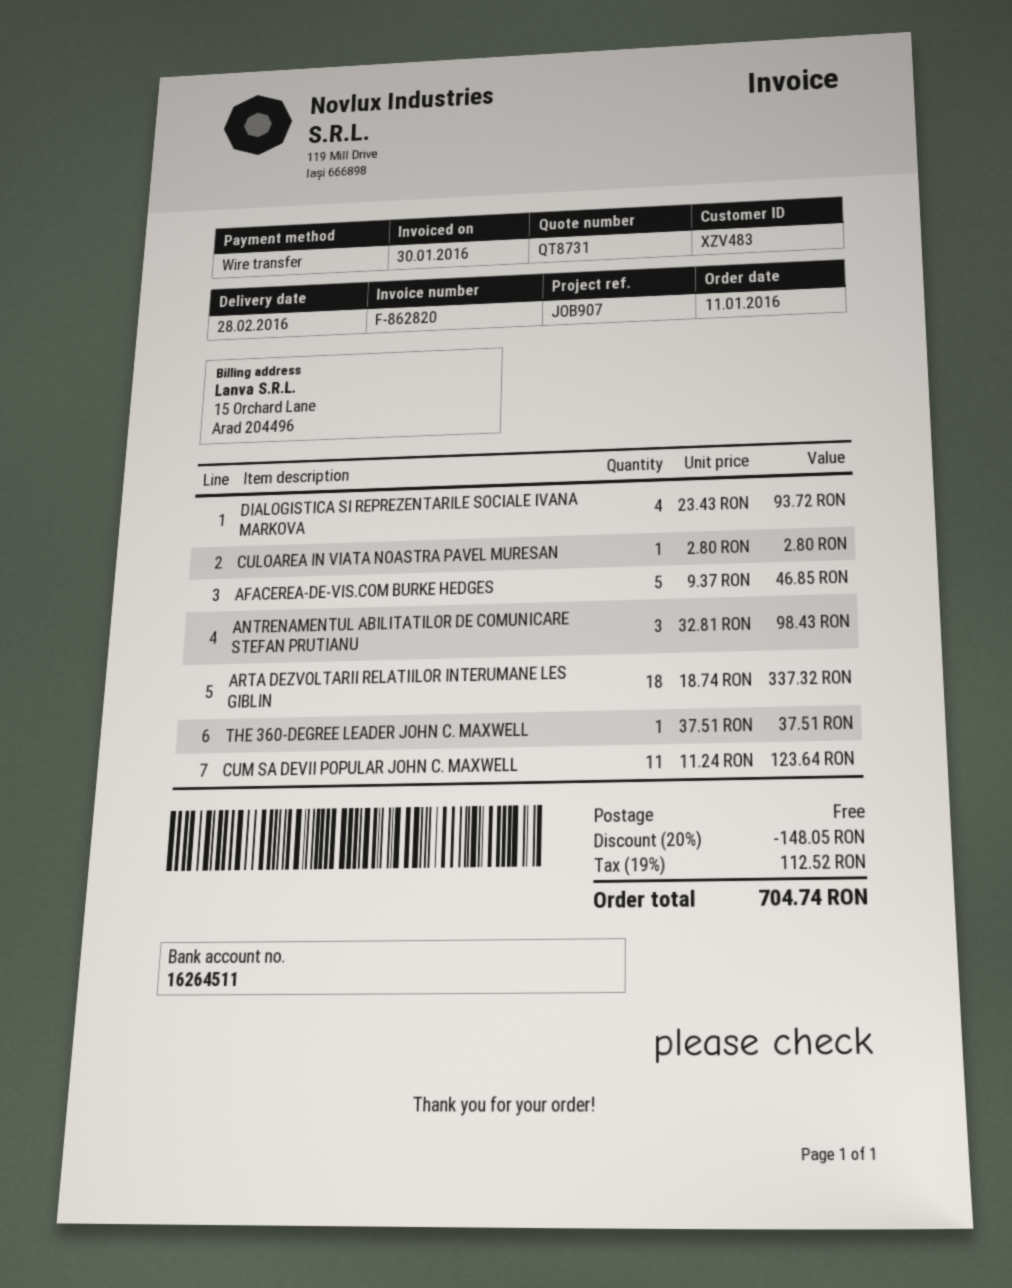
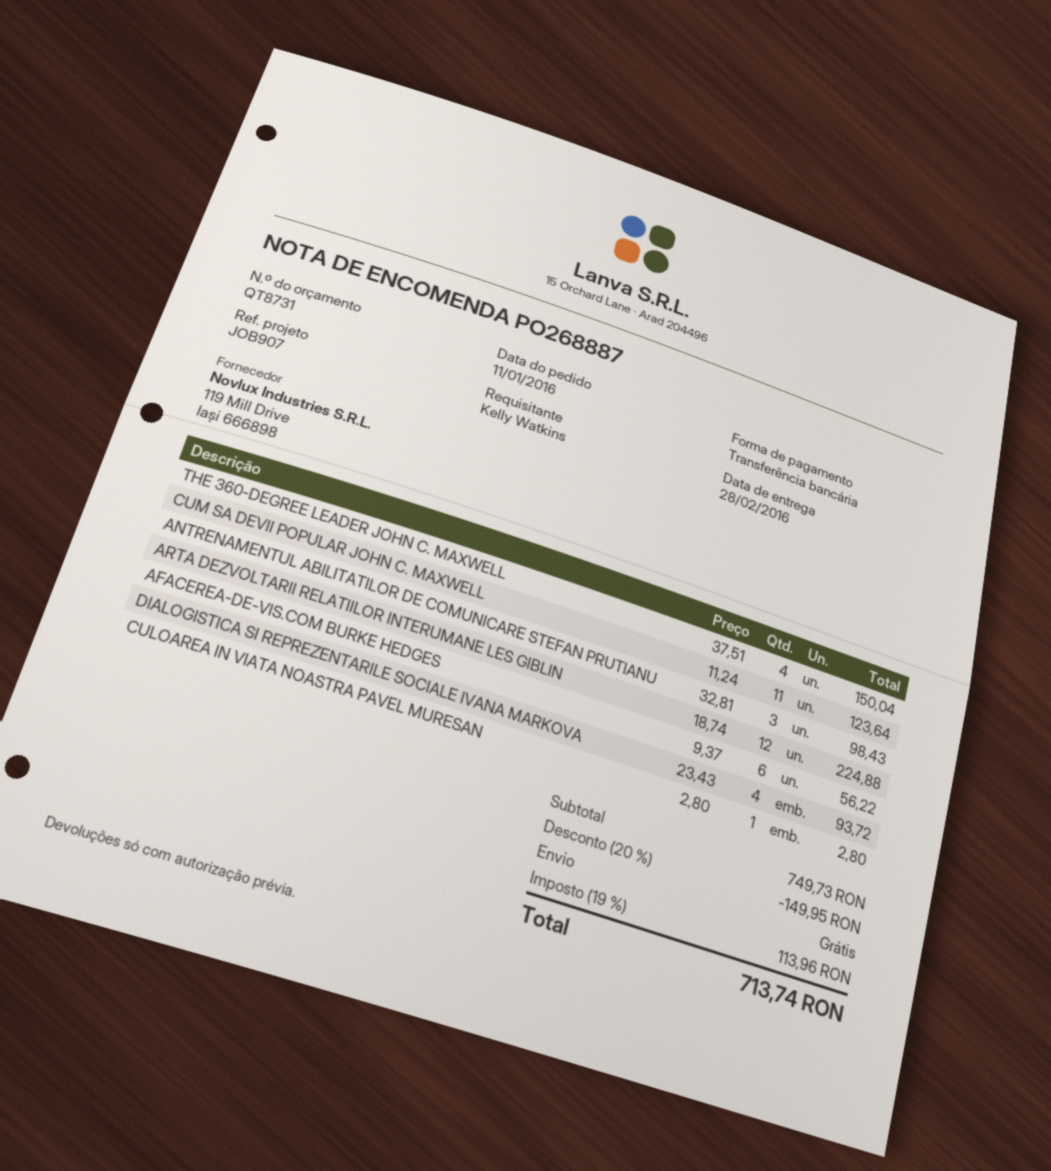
AFACEREA-DE-VIS.COM BURKE HEDGES: 5 x 9.37 = 46.85 -> 6 x 9.37 = 56.22
ARTA DEZVOLTARII RELATIILOR INTERUMANE LES GIBLIN: 18 x 18.74 = 337.32 -> 12 x 18.74 = 224.88
THE 360-DEGREE LEADER JOHN C. MAXWELL: 1 x 37.51 = 37.51 -> 4 x 37.51 = 150.04
discount: 20% = 148.05 -> 20% = 149.95
tax: 19% = 112.52 -> 19% = 113.96
total: 704.74 -> 713.74

